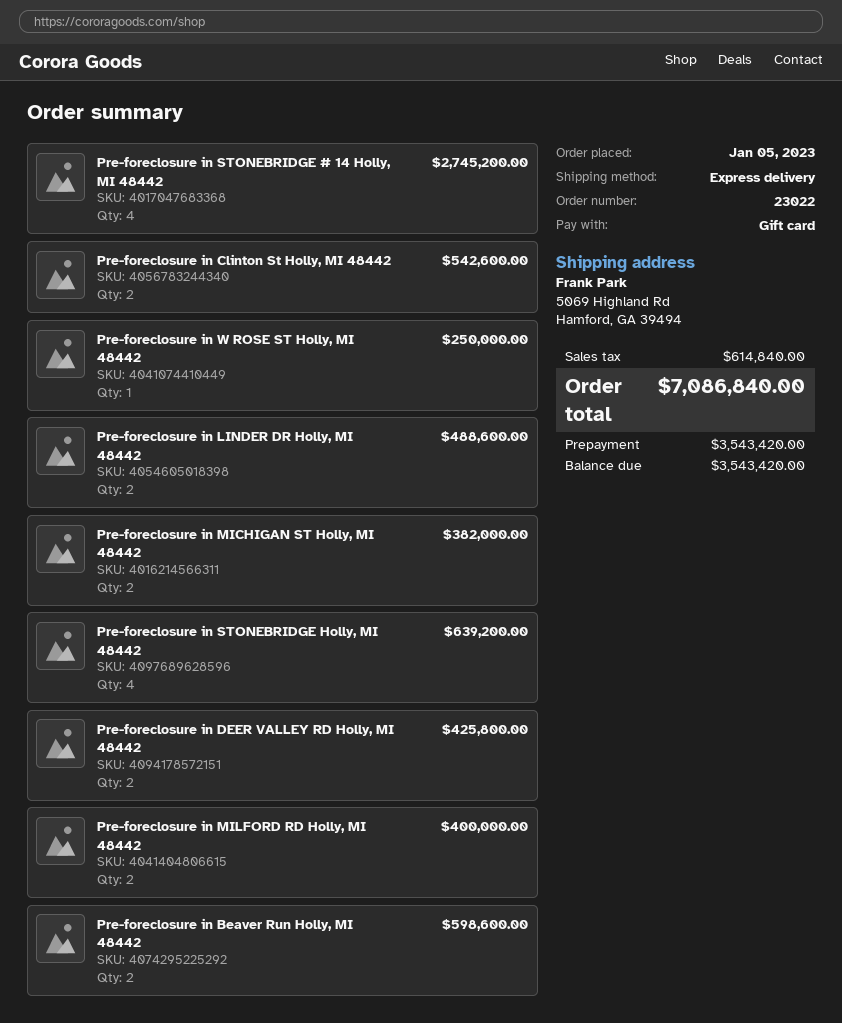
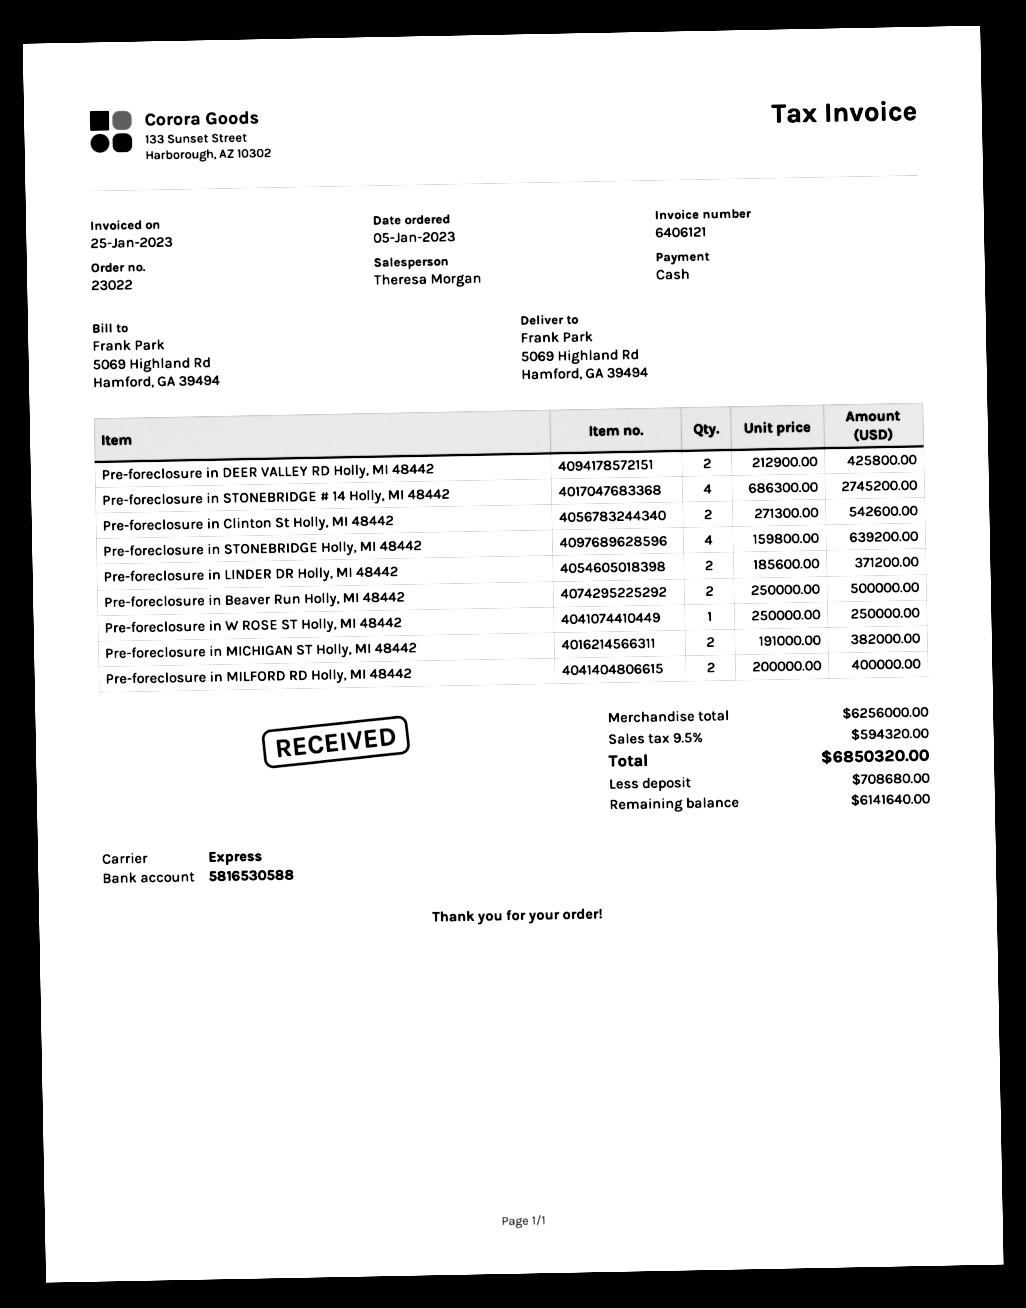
payment method: gift card -> cash
Pre-foreclosure in LINDER DR Holly, MI 48442: 2 for 488600.00 -> 2 for 371200.00
Pre-foreclosure in Beaver Run Holly, MI 48442: 2 for 598600.00 -> 2 for 500000.00
tax: 614840.00 -> 594320.00
total: 7086840.00 -> 6850320.00
deposit: 3543420.00 -> 708680.00
balance: 3543420.00 -> 6141640.00

